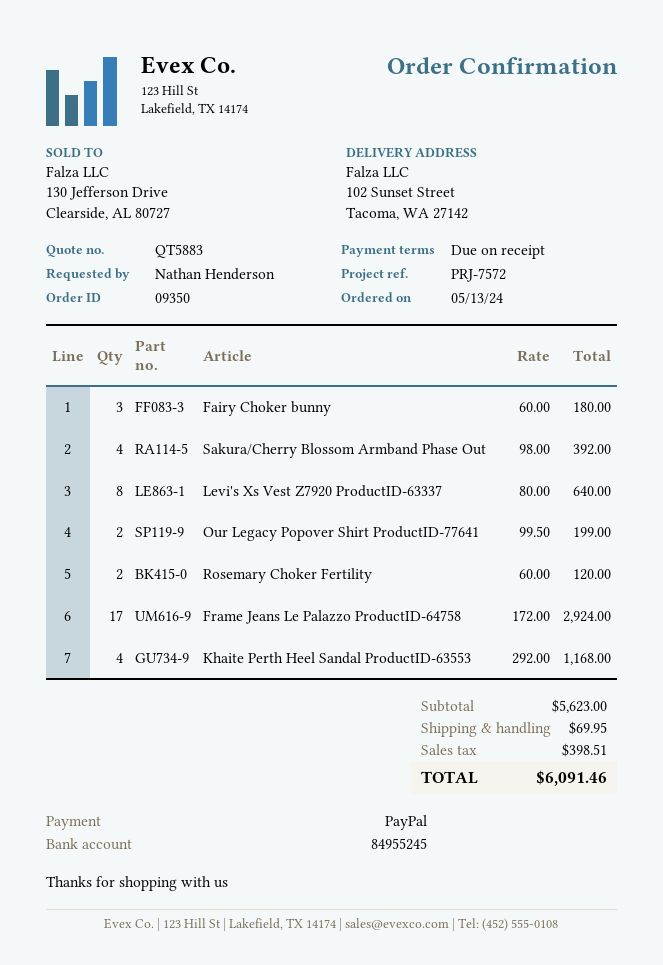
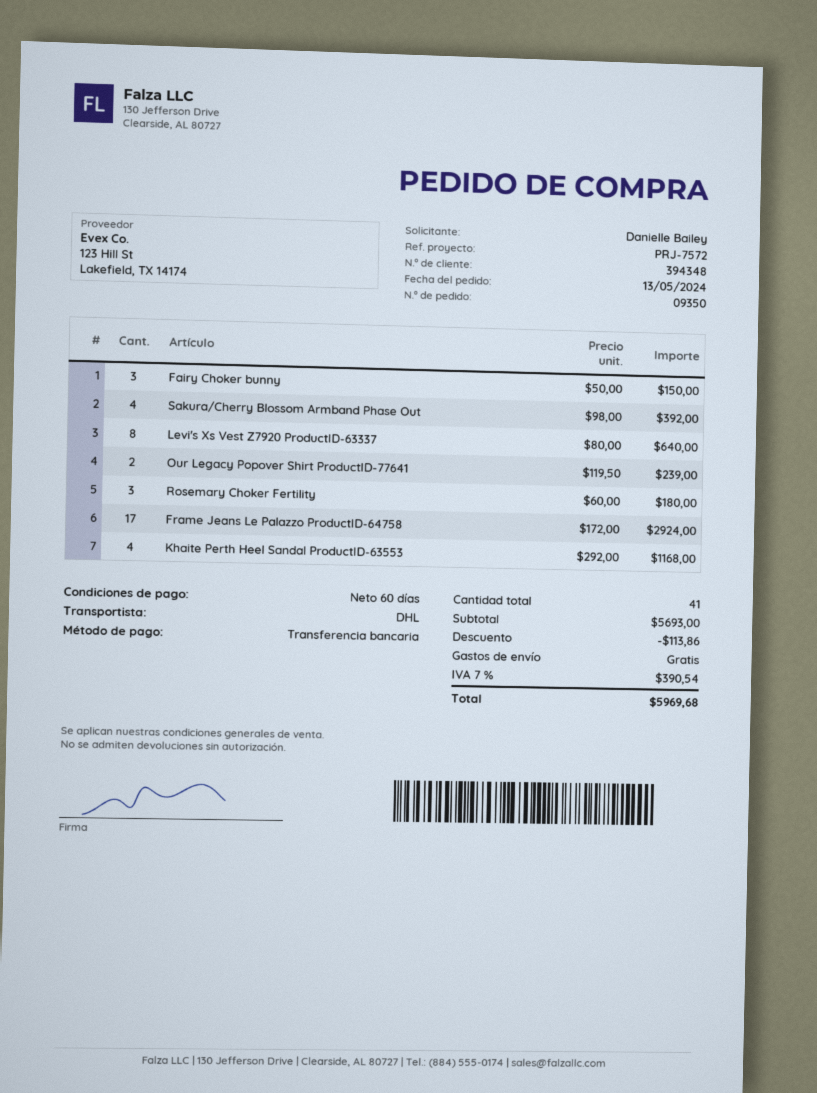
payment terms: on receipt -> 60 days
ordered by: Nathan Henderson -> Danielle Bailey
payment method: PayPal -> bank transfer
Fairy Choker bunny: 3 x 60.00 = 180.00 -> 3 x 50.00 = 150.00
Our Legacy Popover Shirt ProductID-77641: 2 x 99.50 = 199.00 -> 2 x 119.50 = 239.00
Rosemary Choker Fertility: 2 x 60.00 = 120.00 -> 3 x 60.00 = 180.00
subtotal: 5623.00 -> 5693.00
discount: none -> 113.86
shipping: 69.95 -> 0.00
tax: 398.51 -> 390.54
total: 6091.46 -> 5969.68

